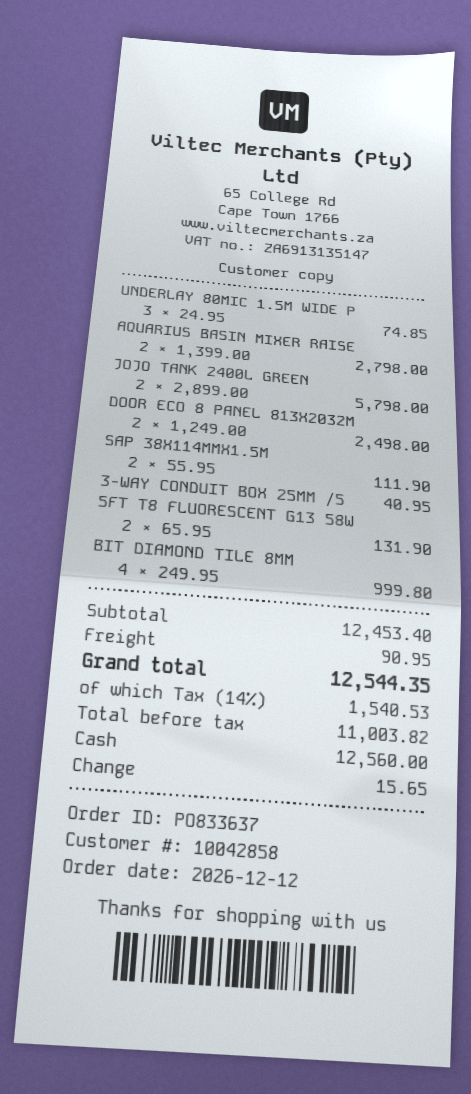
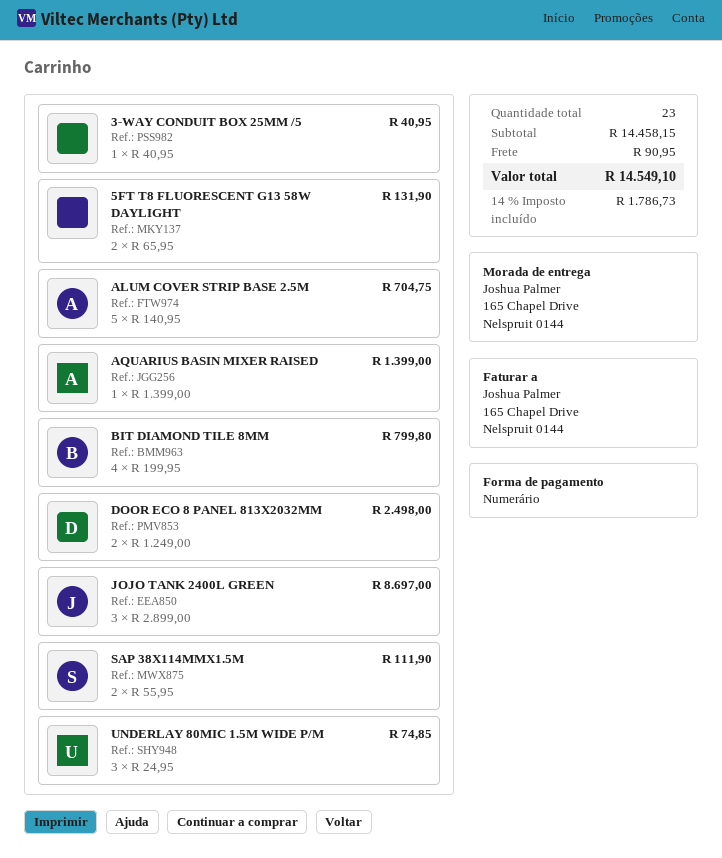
AQUARIUS BASIN MIXER RAISE: 2 x 1399.00 = 2798.00 -> 1 x 1399.00 = 1399.00
JOJO TANK 2400L GREEN: 2 x 2899.00 = 5798.00 -> 3 x 2899.00 = 8697.00
BIT DIAMOND TILE 8MM: 4 x 249.95 = 999.80 -> 4 x 199.95 = 799.80
ALUM COVER STRIP BASE 2.5M: none -> 5 x 140.95 = 704.75
subtotal: 12453.40 -> 14458.15
tax: 14% = 1540.53 -> 14% = 1786.73
total: 12544.35 -> 14549.10

